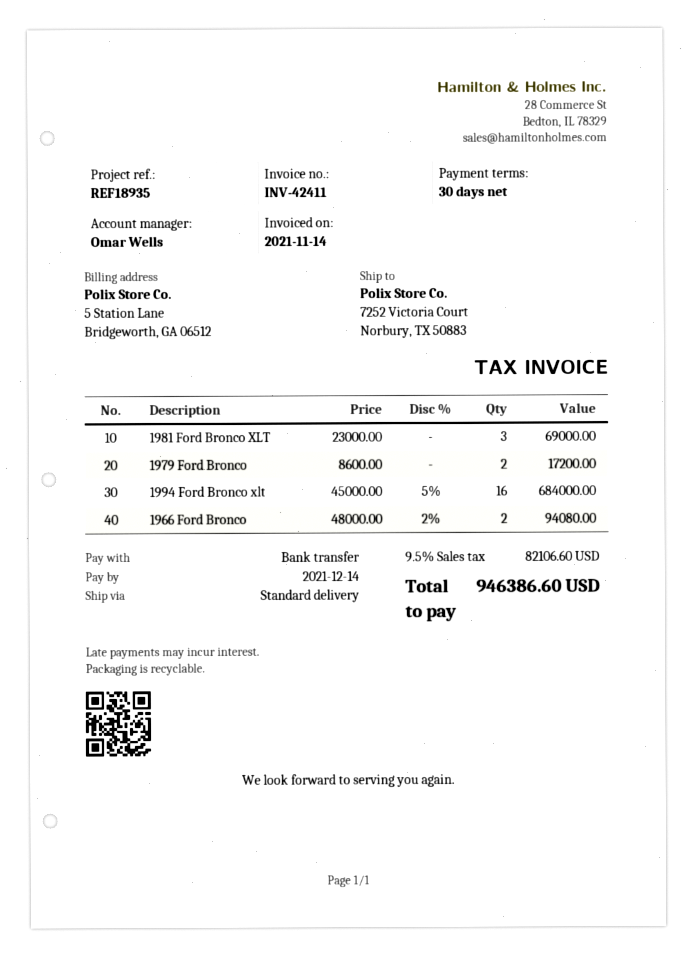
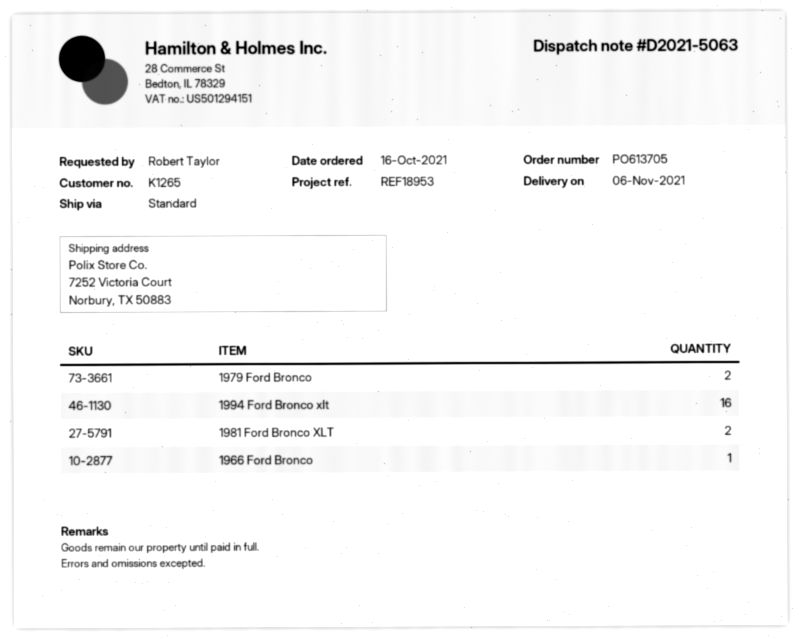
reference: REF18935 -> REF18953
1981 Ford Bronco XLT: 3 -> 2
1966 Ford Bronco: 2 -> 1

